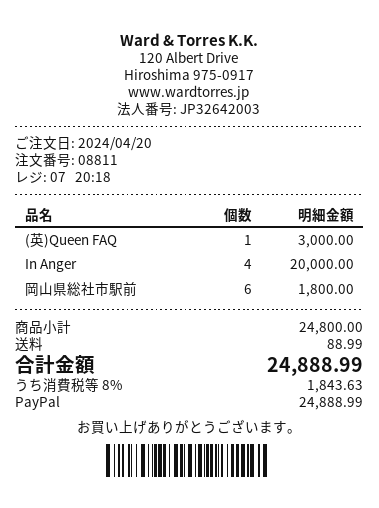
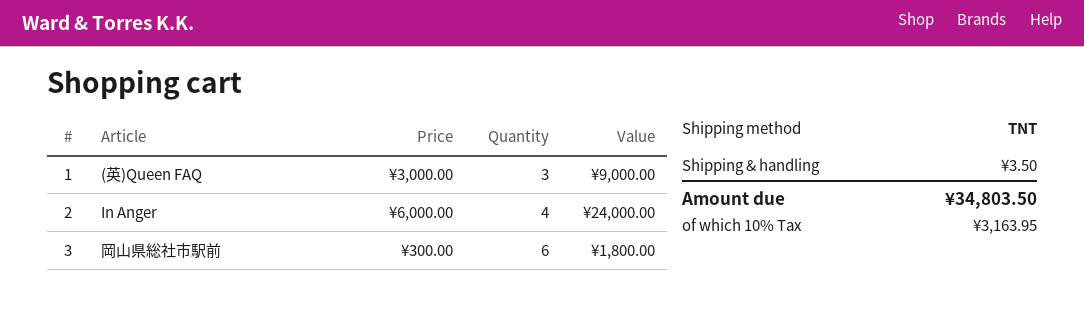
(英)Queen FAQ: 1 for 3000.00 -> 3 for 9000.00
In Anger: 4 for 20000.00 -> 4 for 24000.00
shipping: 88.99 -> 3.50
tax: 8% = 1843.63 -> 10% = 3163.95
total: 24888.99 -> 34803.50

